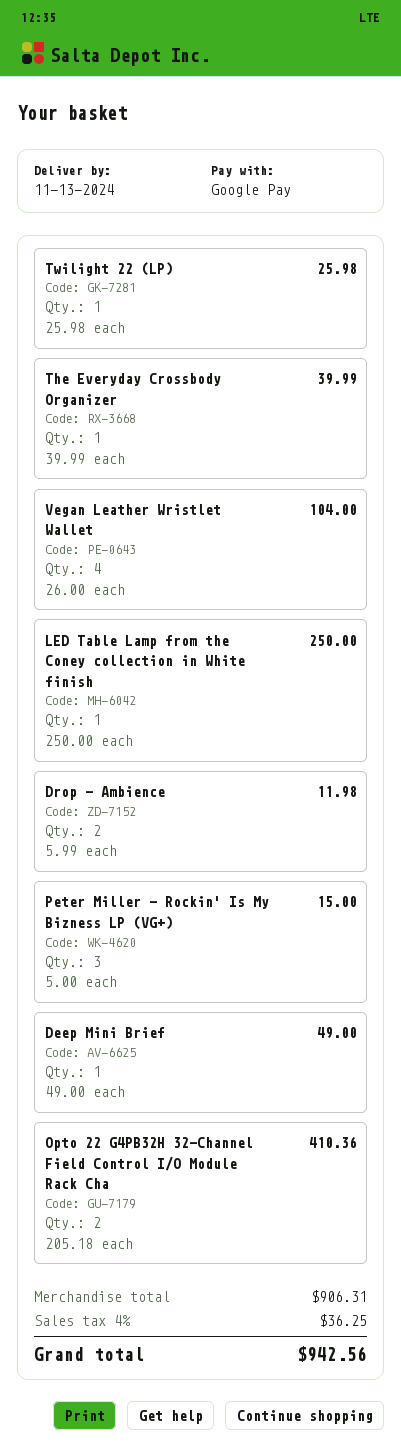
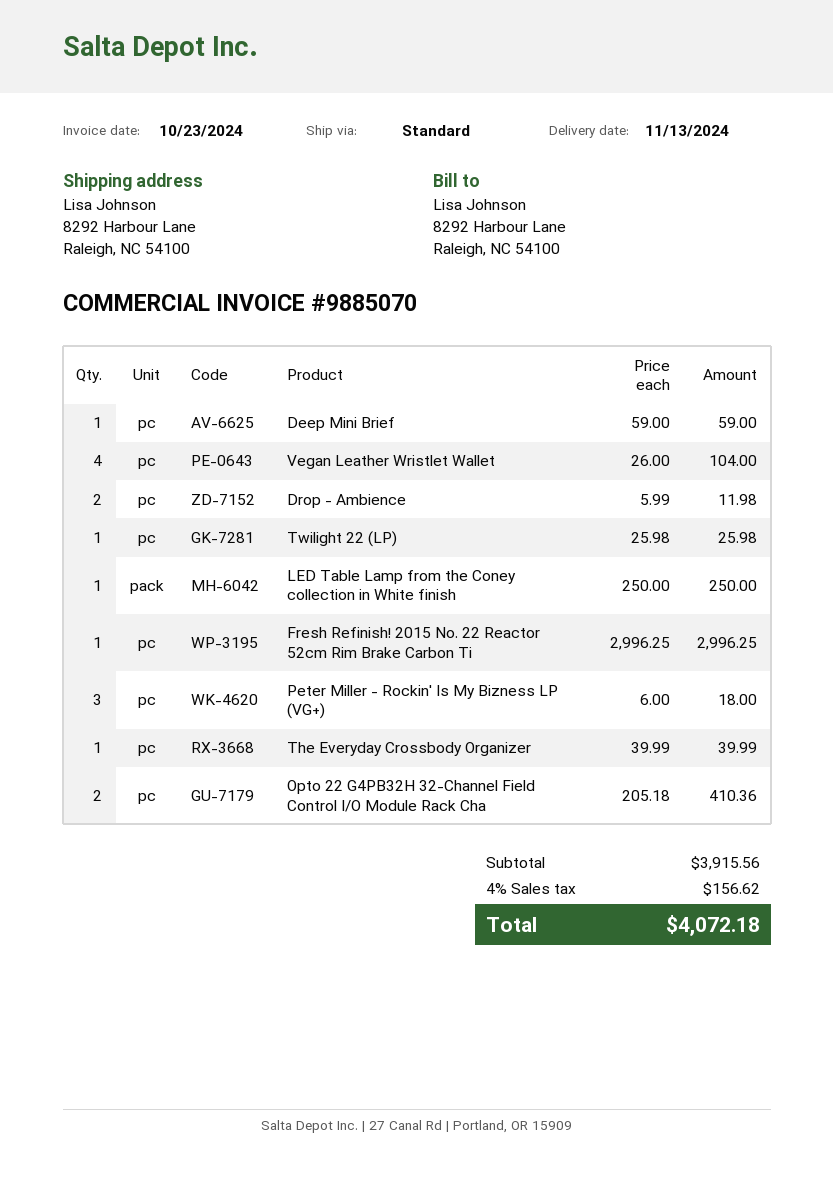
Peter Miller - Rockin' Is My Bizness LP (VG+): 3 x 5.00 = 15.00 -> 3 x 6.00 = 18.00
Deep Mini Brief: 1 x 49.00 = 49.00 -> 1 x 59.00 = 59.00
Fresh Refinish! 2015 No. 22 Reactor 52cm Rim Brake Carbon Ti: none -> 1 x 2996.25 = 2996.25
subtotal: 906.31 -> 3915.56
tax: 4% = 36.25 -> 4% = 156.62
total: 942.56 -> 4072.18

